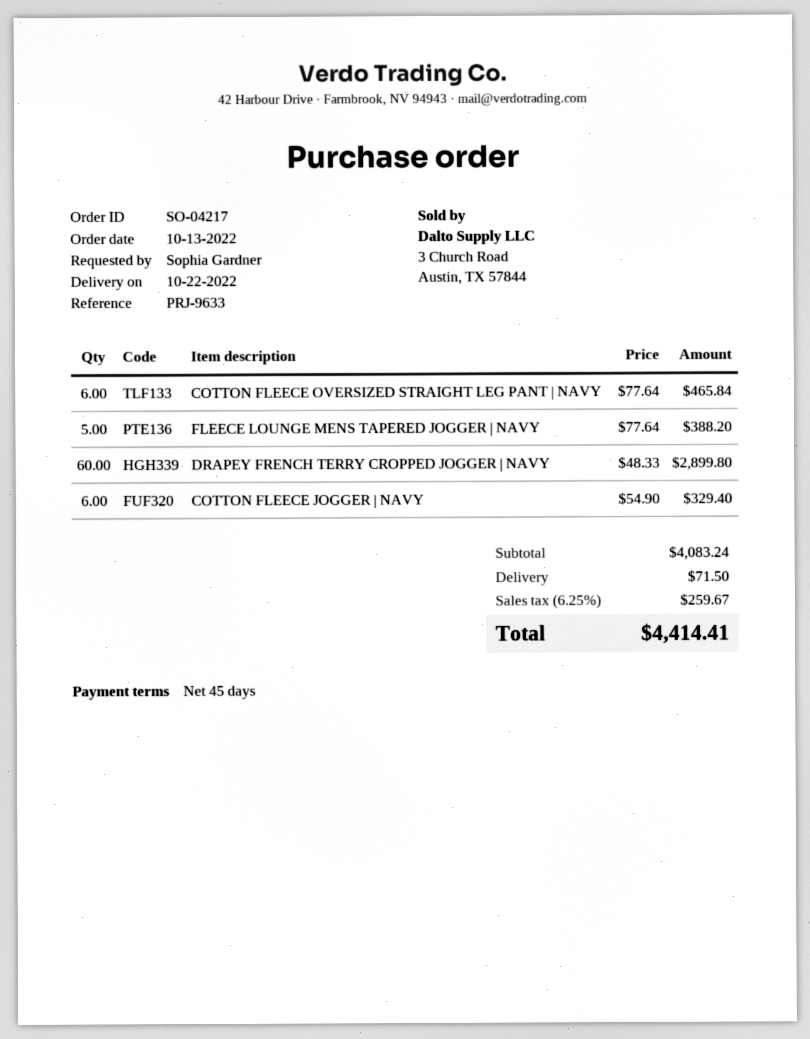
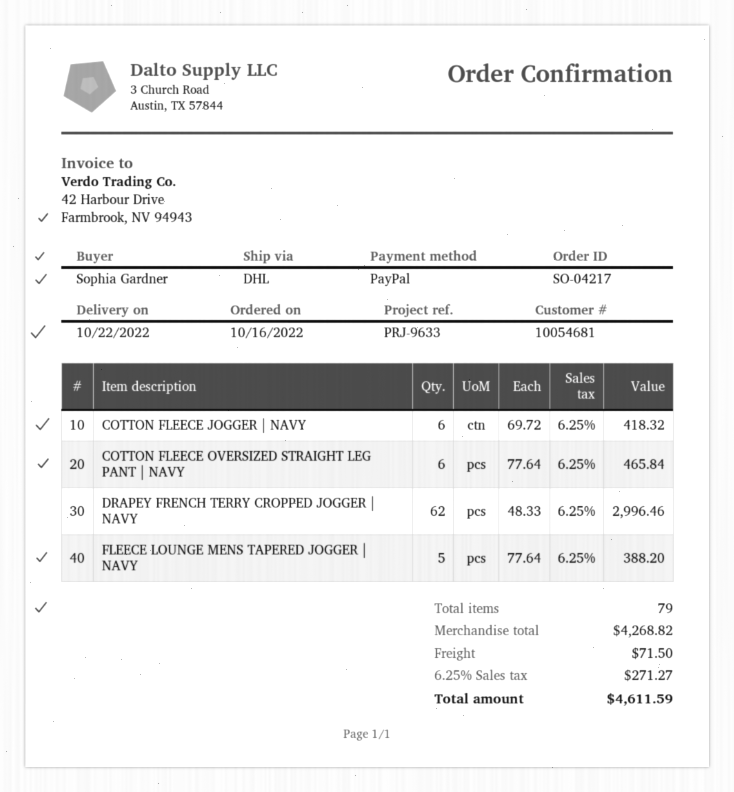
order date: 2022-10-13 -> 2022-10-16
DRAPEY FRENCH TERRY CROPPED JOGGER | NAVY: 60 x 48.33 = 2899.80 -> 62 x 48.33 = 2996.46
COTTON FLEECE JOGGER | NAVY: 6 x 54.90 = 329.40 -> 6 x 69.72 = 418.32
subtotal: 4083.24 -> 4268.82
tax: 6.25% = 259.67 -> 6.25% = 271.27
total: 4414.41 -> 4611.59

